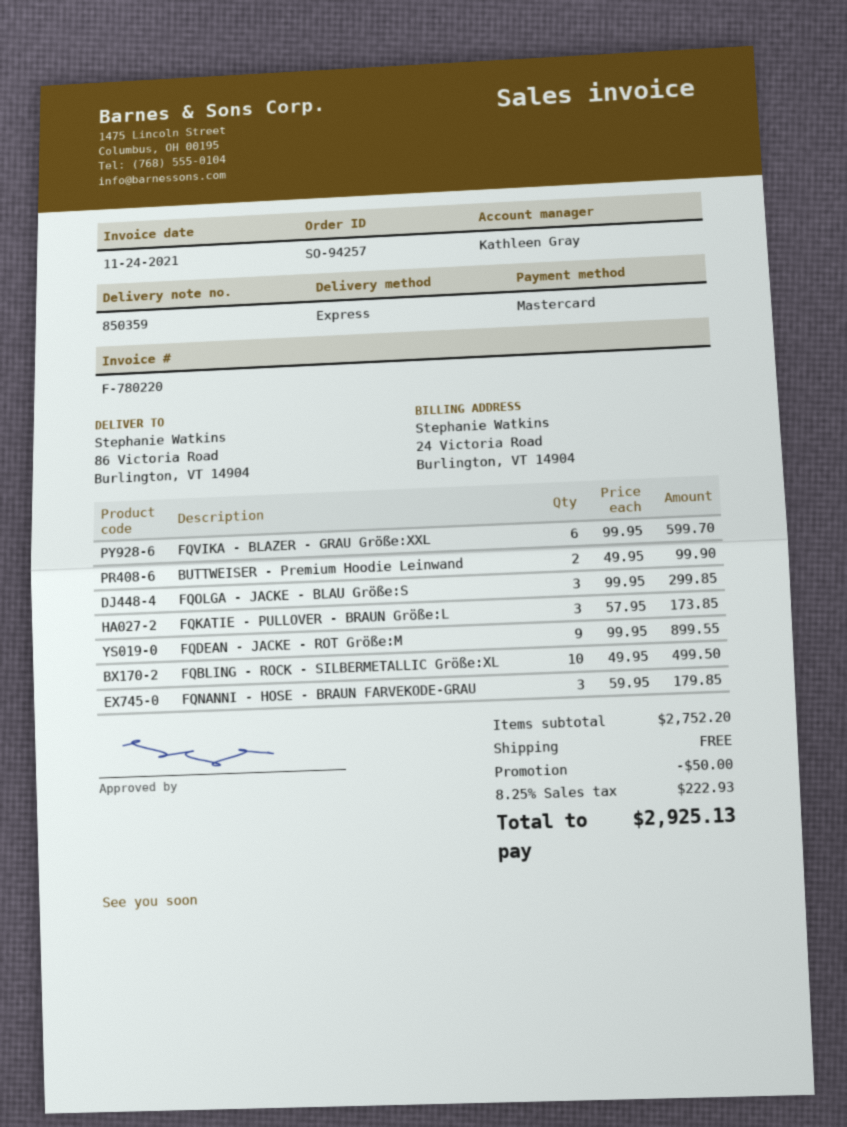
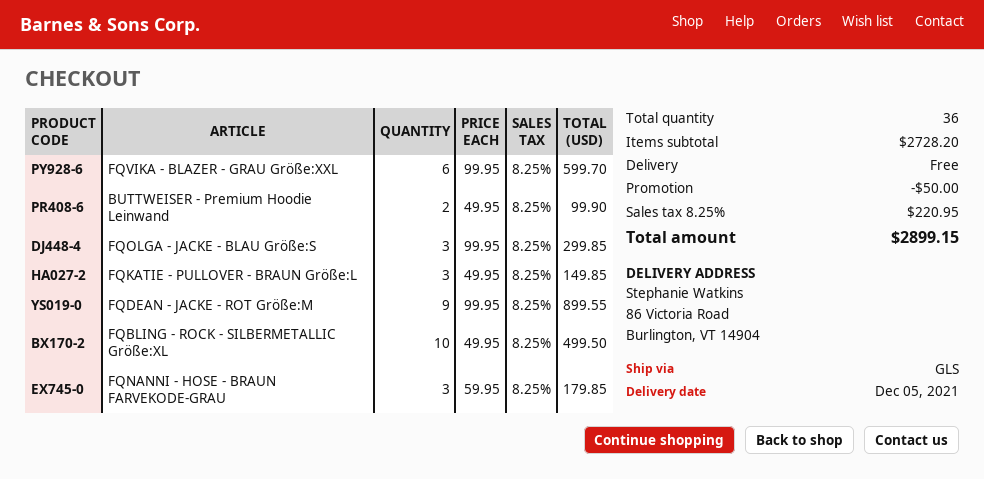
shipping method: express -> GLS
FQKATIE - PULLOVER - BRAUN Größe:L: 3 x 57.95 = 173.85 -> 3 x 49.95 = 149.85
subtotal: 2752.20 -> 2728.20
tax: 8.25% = 222.93 -> 8.25% = 220.95
total: 2925.13 -> 2899.15

